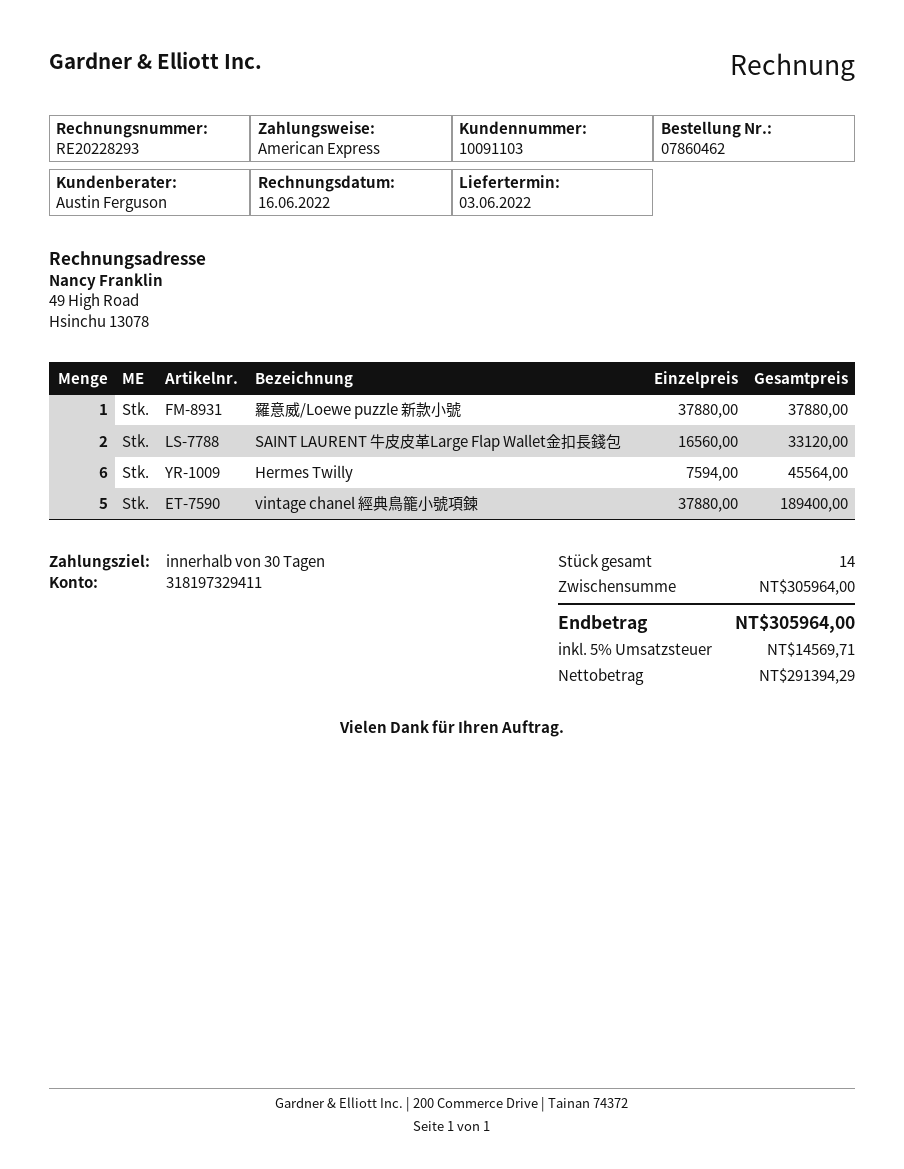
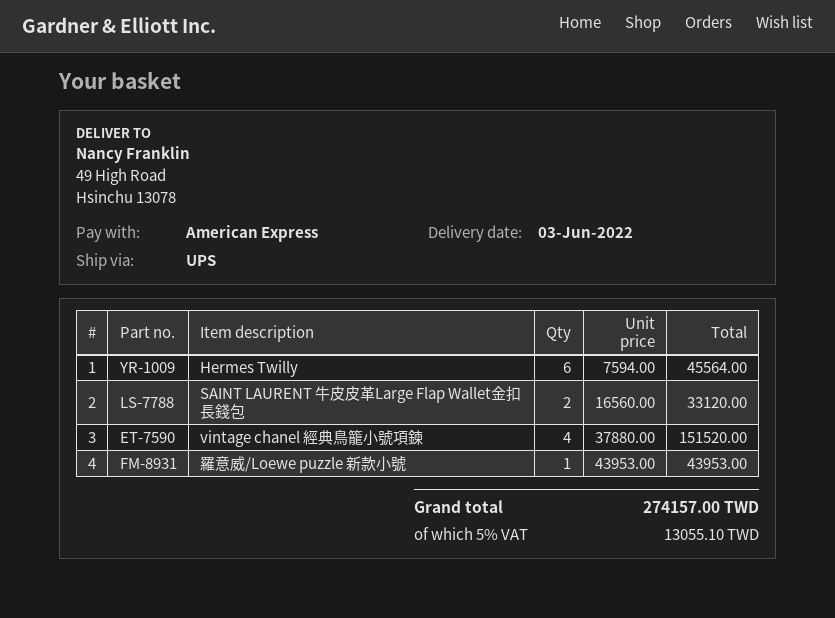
羅意威/Loewe puzzle 新款小號: 1 x 37880.00 = 37880.00 -> 1 x 43953.00 = 43953.00
vintage chanel 經典鳥籠小號項鍊: 5 x 37880.00 = 189400.00 -> 4 x 37880.00 = 151520.00
tax: 5% = 14569.71 -> 5% = 13055.10
total: 305964.00 -> 274157.00

